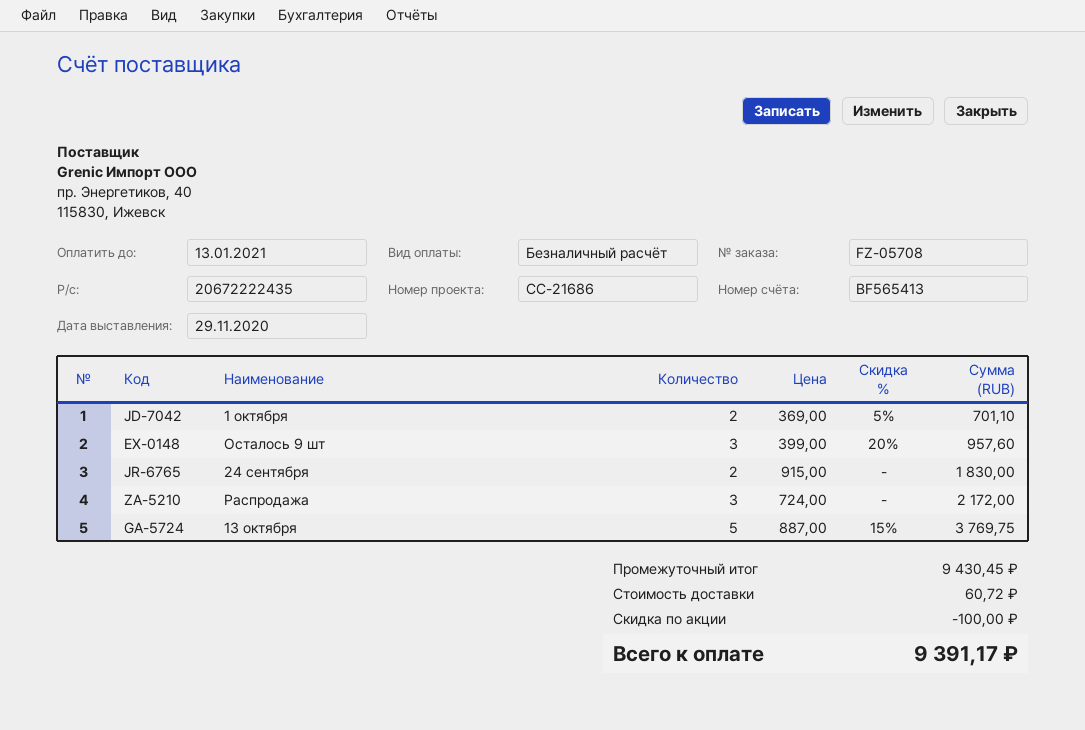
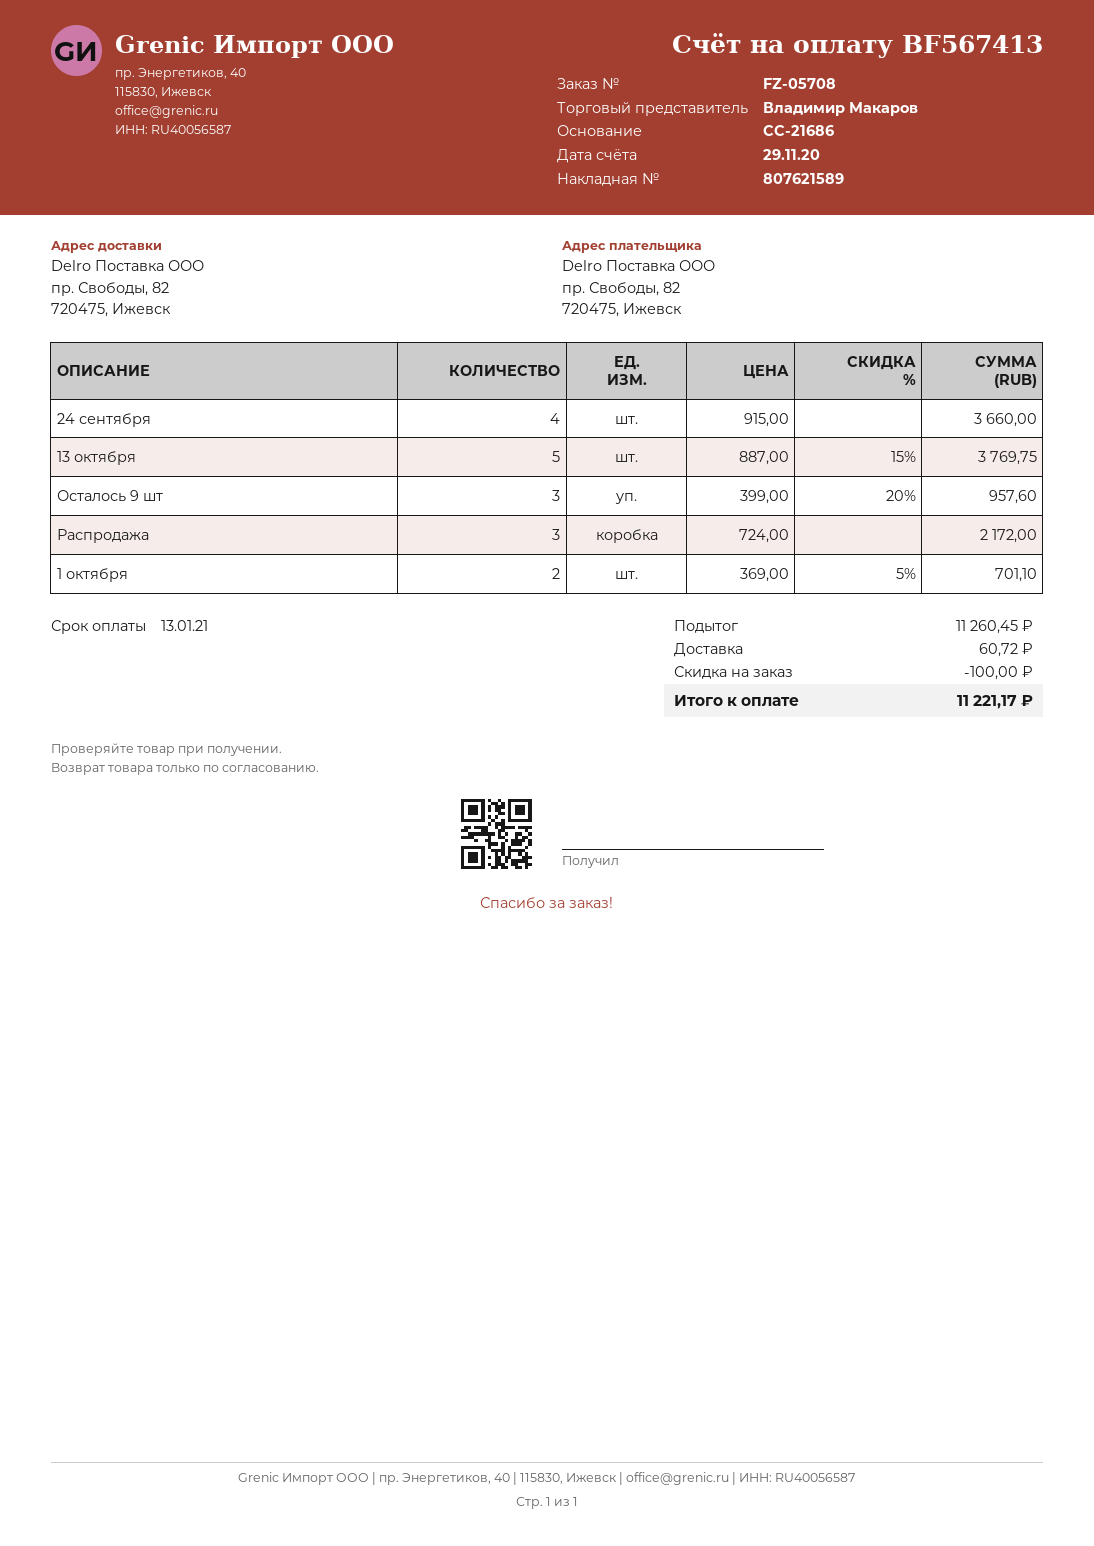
invoice number: BF565413 -> BF567413
24 сентября: 2 x 915.00 = 1830.00 -> 4 x 915.00 = 3660.00
subtotal: 9430.45 -> 11260.45
total: 9391.17 -> 11221.17

